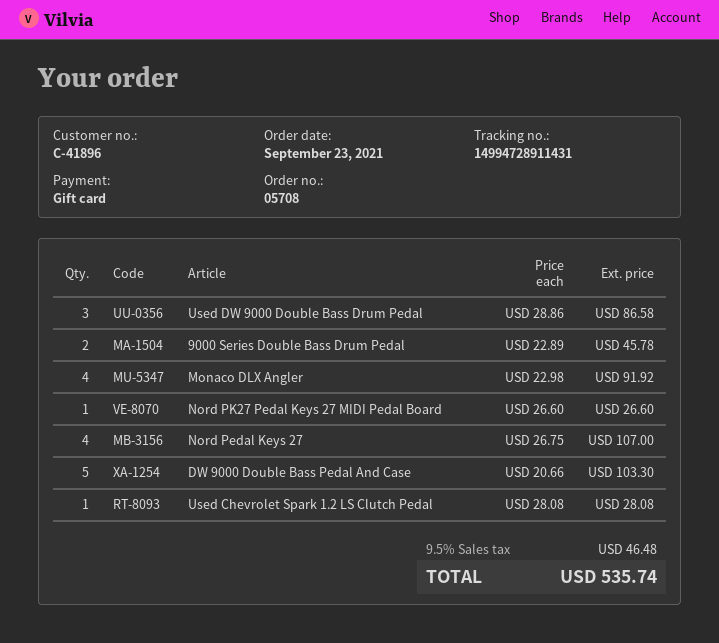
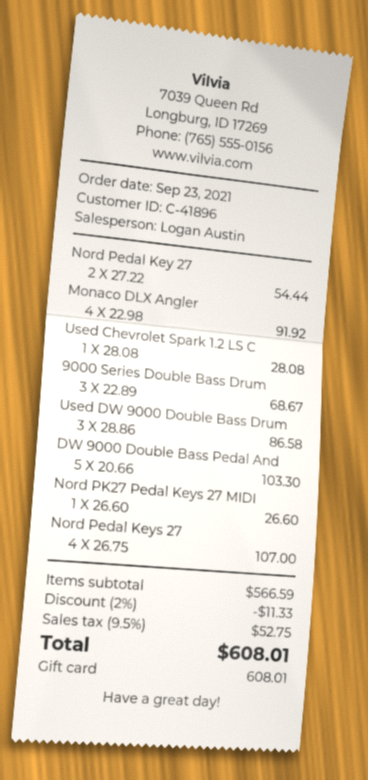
9000 Series Double Bass Drum Pedal: 2 x 22.89 = 45.78 -> 3 x 22.89 = 68.67
Nord Pedal Key 27: none -> 2 x 27.22 = 54.44
discount: none -> 2% = 11.33
tax: 9.5% = 46.48 -> 9.5% = 52.75
total: 535.74 -> 608.01

